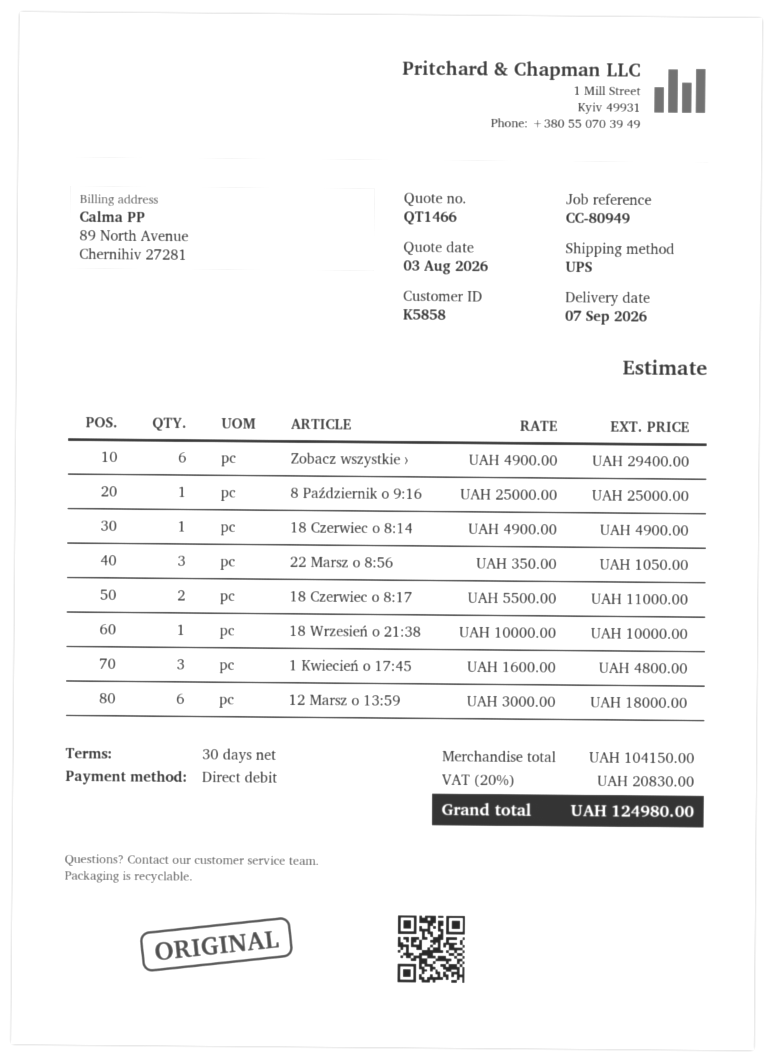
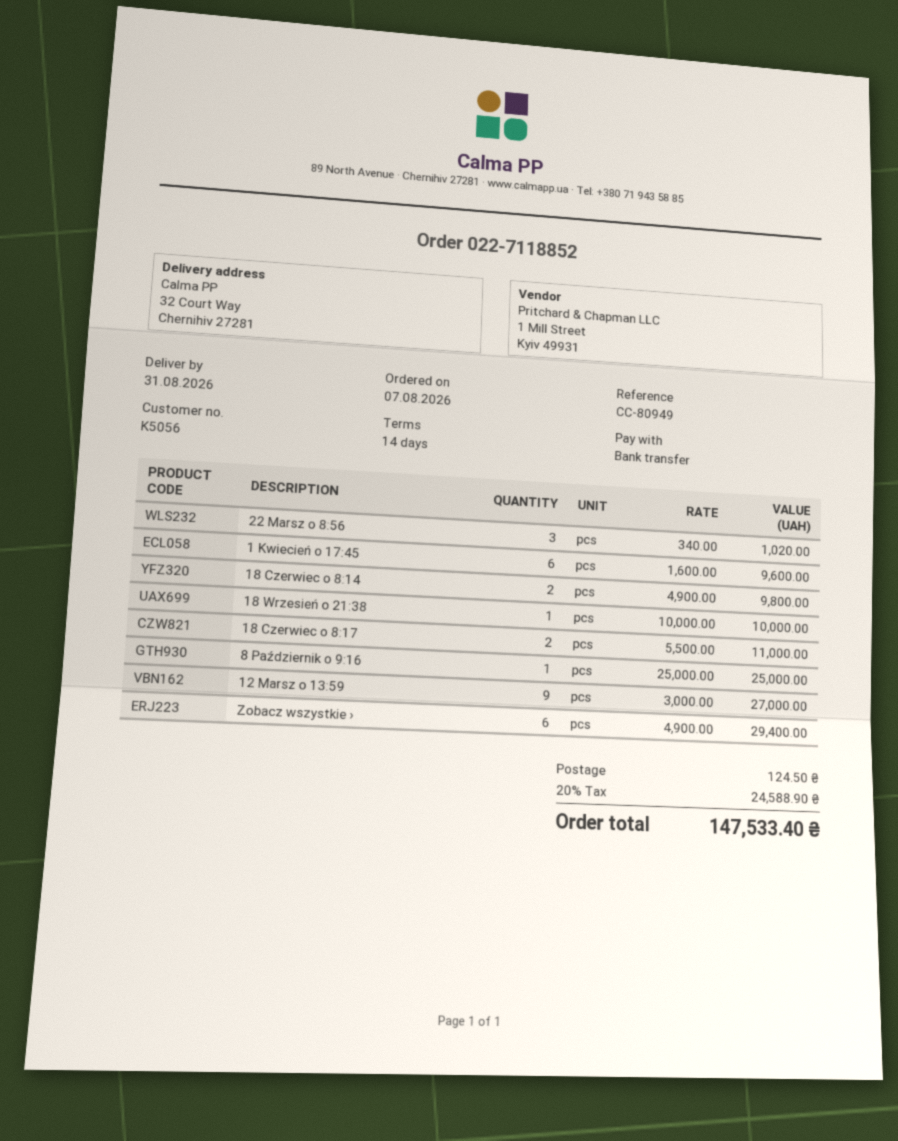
delivery date: 2026-09-07 -> 2026-08-31
payment terms: 30 days -> 14 days
customer number: K5858 -> K5056
payment method: direct debit -> bank transfer
18 Czerwiec o 8:14: 1 x 4900.00 = 4900.00 -> 2 x 4900.00 = 9800.00
22 Marsz o 8:56: 3 x 350.00 = 1050.00 -> 3 x 340.00 = 1020.00
1 Kwiecień o 17:45: 3 x 1600.00 = 4800.00 -> 6 x 1600.00 = 9600.00
12 Marsz o 13:59: 6 x 3000.00 = 18000.00 -> 9 x 3000.00 = 27000.00
shipping: none -> 124.50
tax: 20% = 20830.00 -> 20% = 24588.90
total: 124980.00 -> 147533.40

